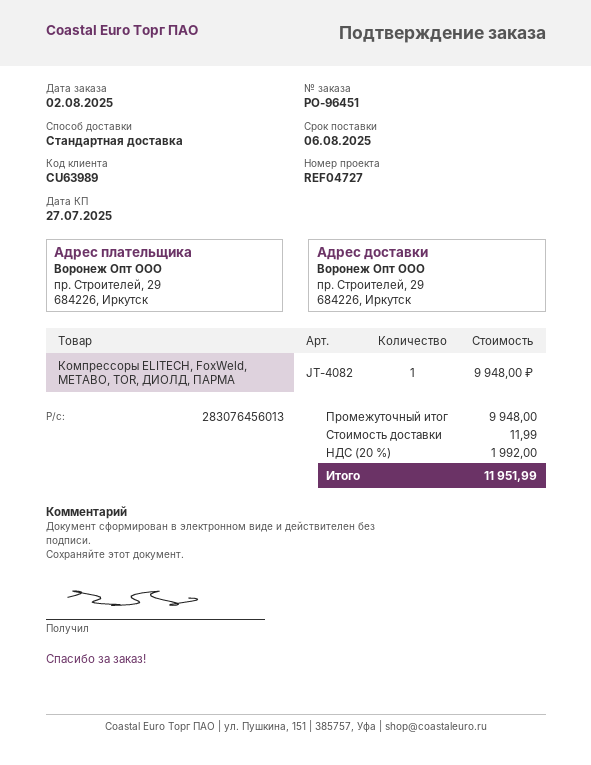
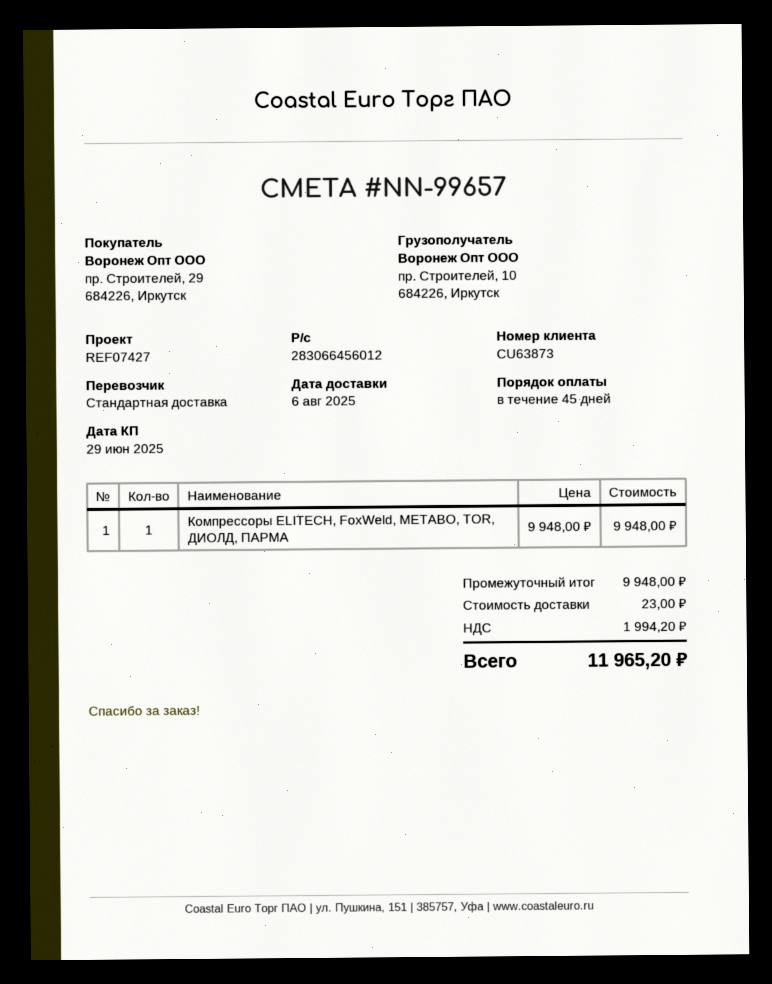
quote date: 2025-07-27 -> 2025-06-29
customer number: CU63989 -> CU63873
reference: REF04727 -> REF07427
bank account: 283076456013 -> 283066456012
ship to: пр. Строителей, 29, 684226, Иркутск -> пр. Строителей, 10, 684226, Иркутск
shipping: 11.99 -> 23.00
tax: 1992.00 -> 1994.20
total: 11951.99 -> 11965.20

